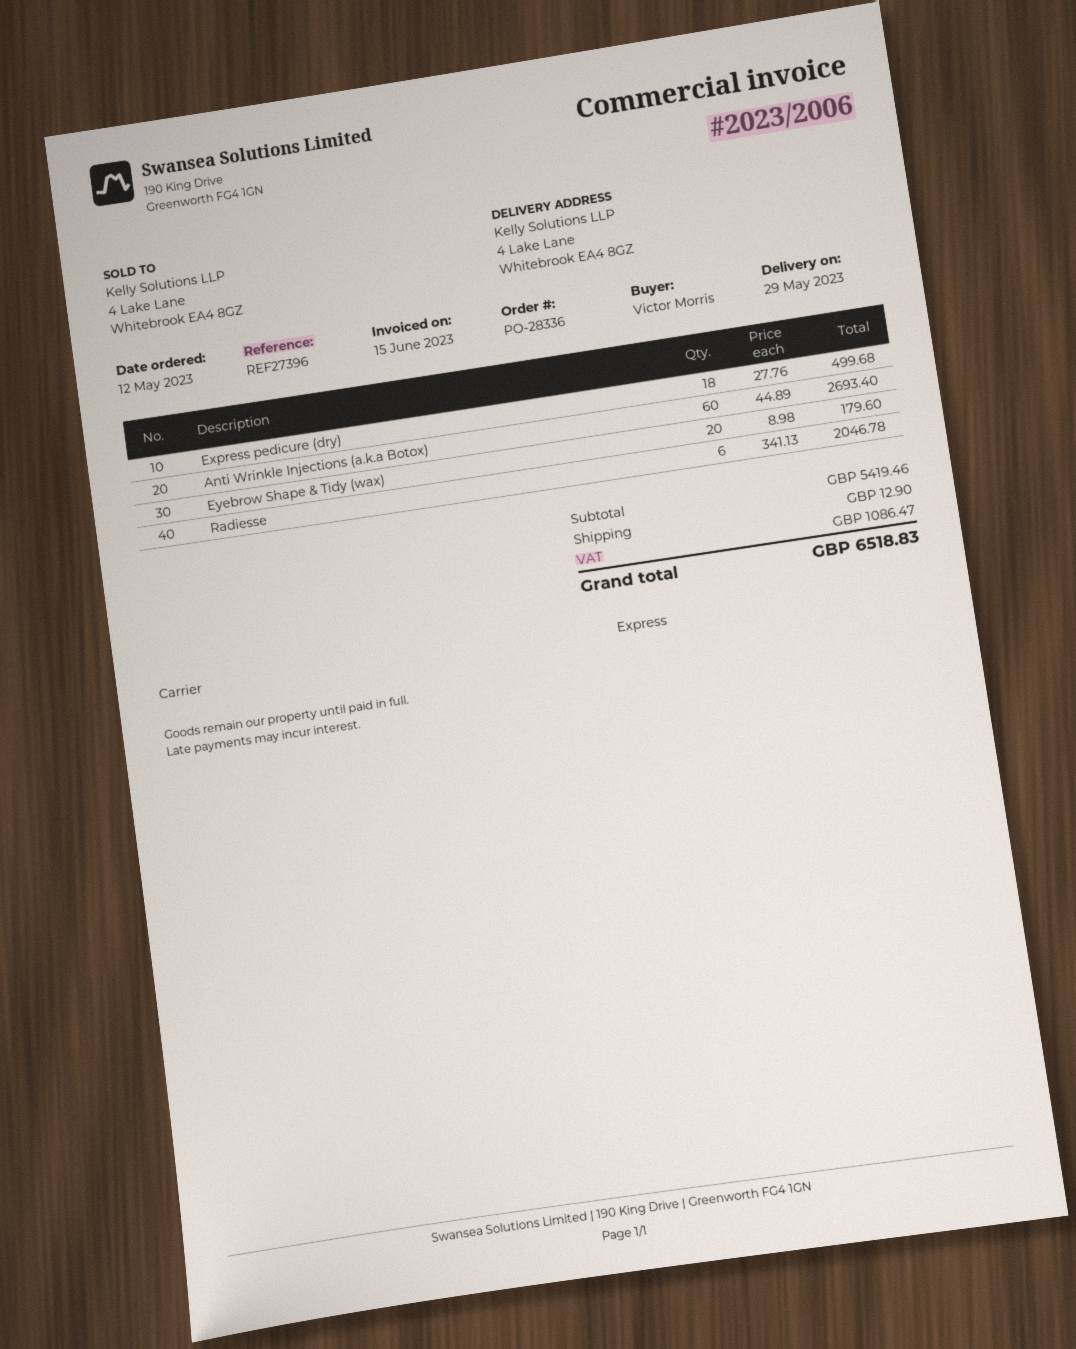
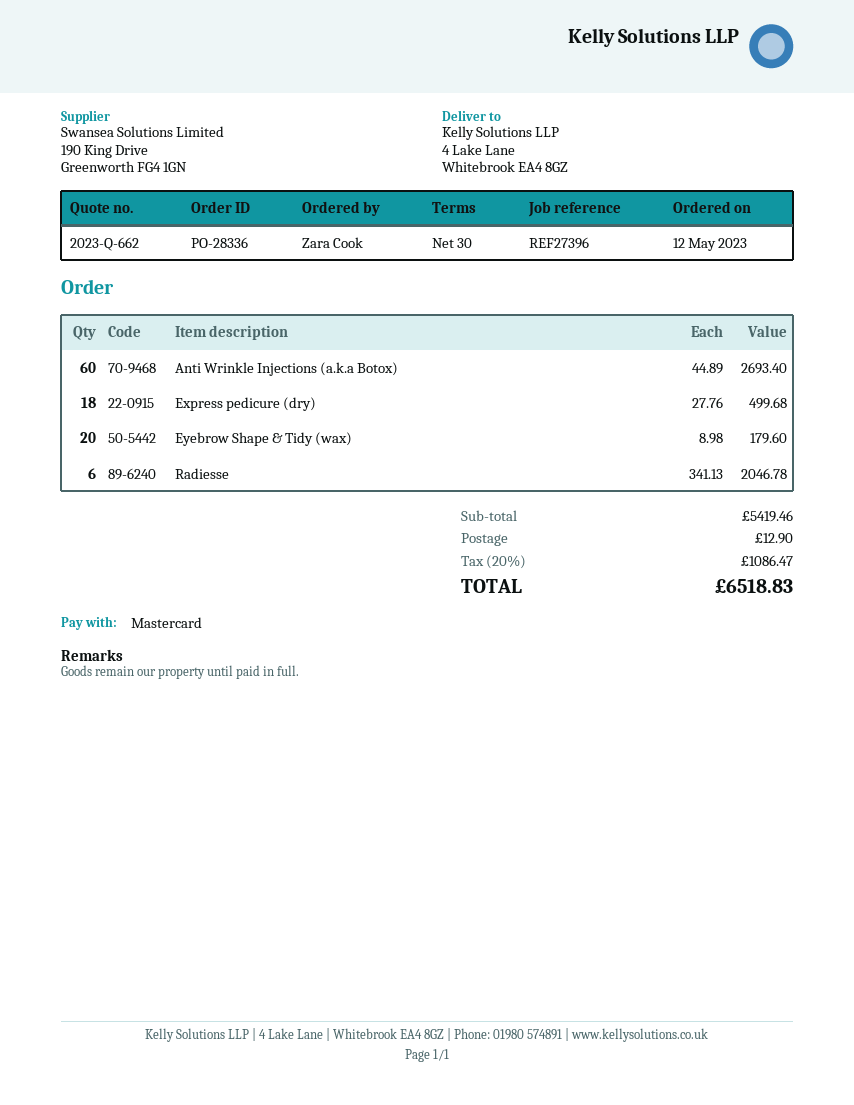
ordered by: Victor Morris -> Zara Cook

